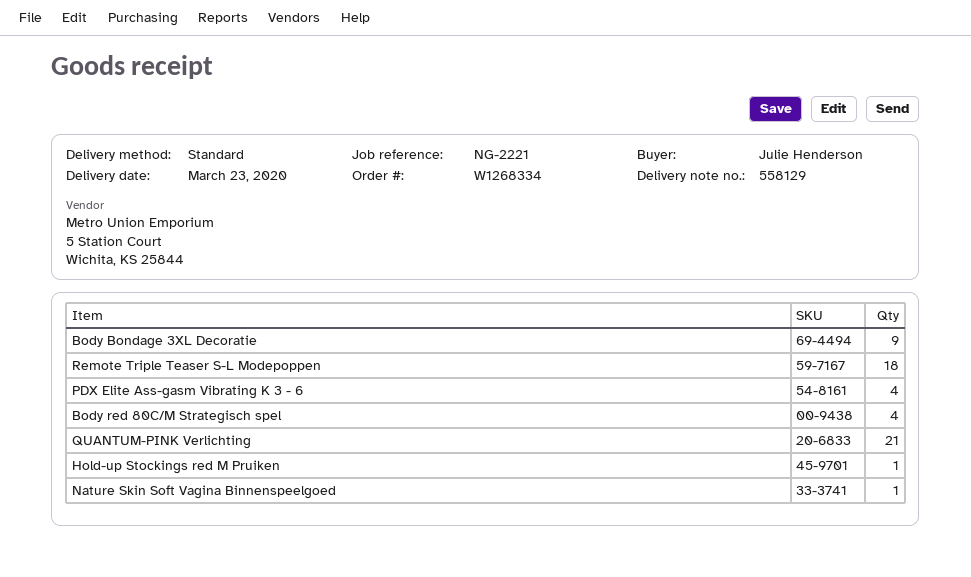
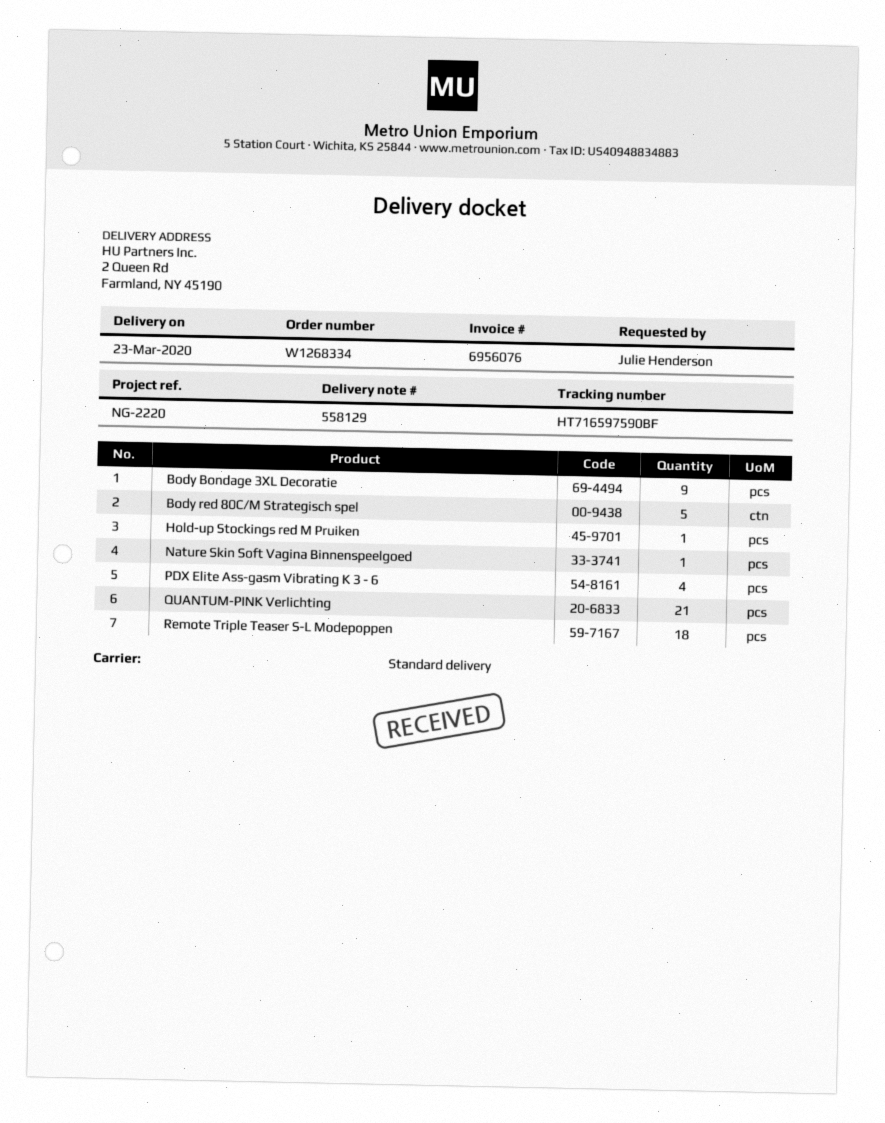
reference: NG-2221 -> NG-2220
Body red 80C/M Strategisch spel: 4 -> 5

